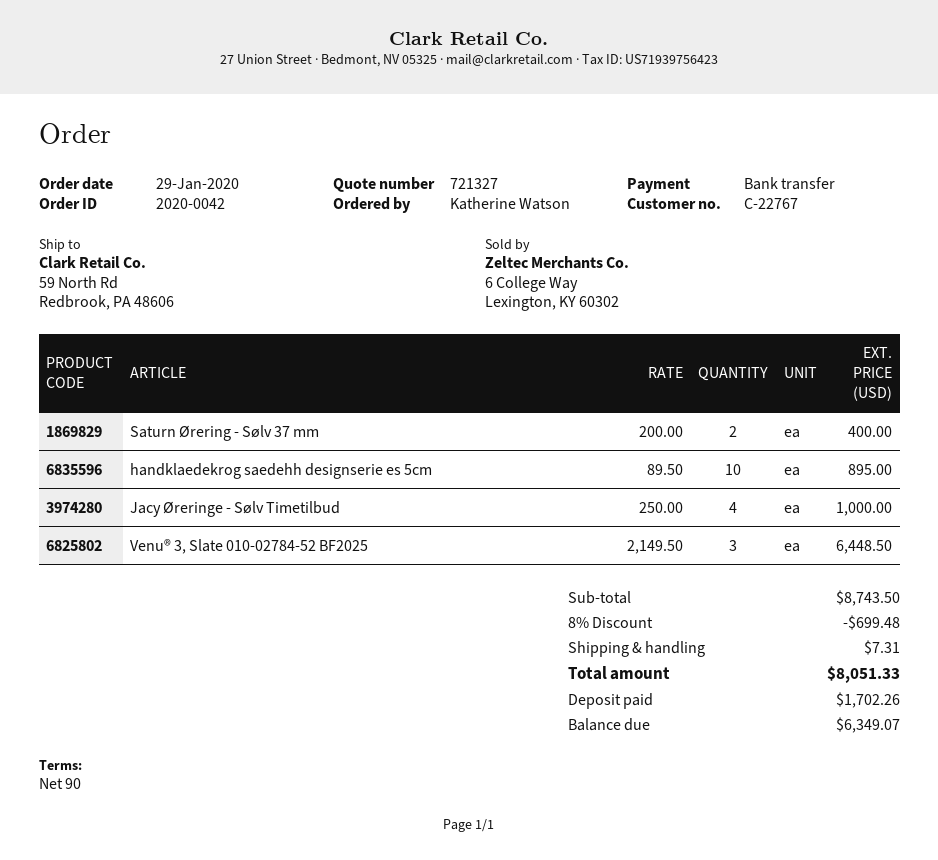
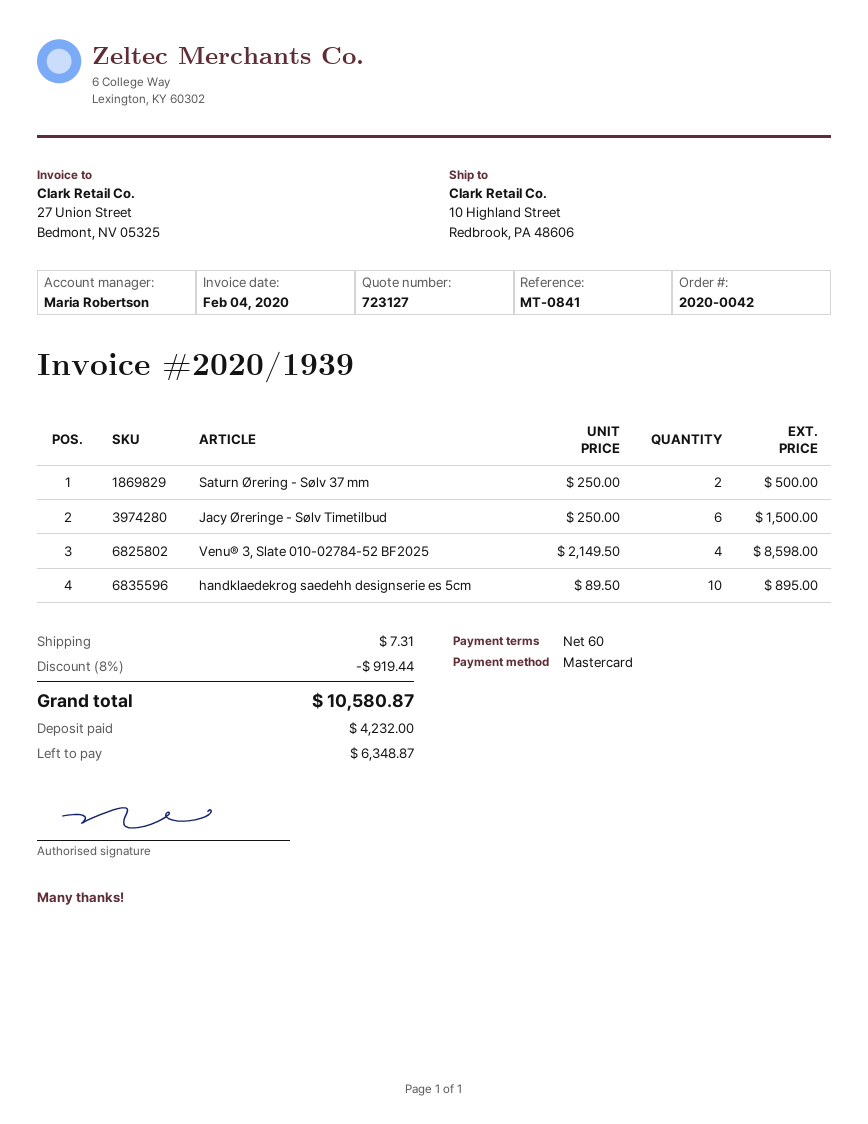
quote number: 721327 -> 723127
payment terms: 90 days -> 60 days
payment method: bank transfer -> Mastercard
ship to: 59 North Rd, Redbrook, PA 48606 -> 10 Highland Street, Redbrook, PA 48606
Saturn Ørering - Sølv 37 mm: 2 x 200.00 = 400.00 -> 2 x 250.00 = 500.00
Jacy Øreringe - Sølv Timetilbud: 4 x 250.00 = 1000.00 -> 6 x 250.00 = 1500.00
Venu® 3, Slate 010-02784-52 BF2025: 3 x 2149.50 = 6448.50 -> 4 x 2149.50 = 8598.00
discount: 8% = 699.48 -> 8% = 919.44
total: 8051.33 -> 10580.87
deposit: 1702.26 -> 4232.00
balance: 6349.07 -> 6348.87

